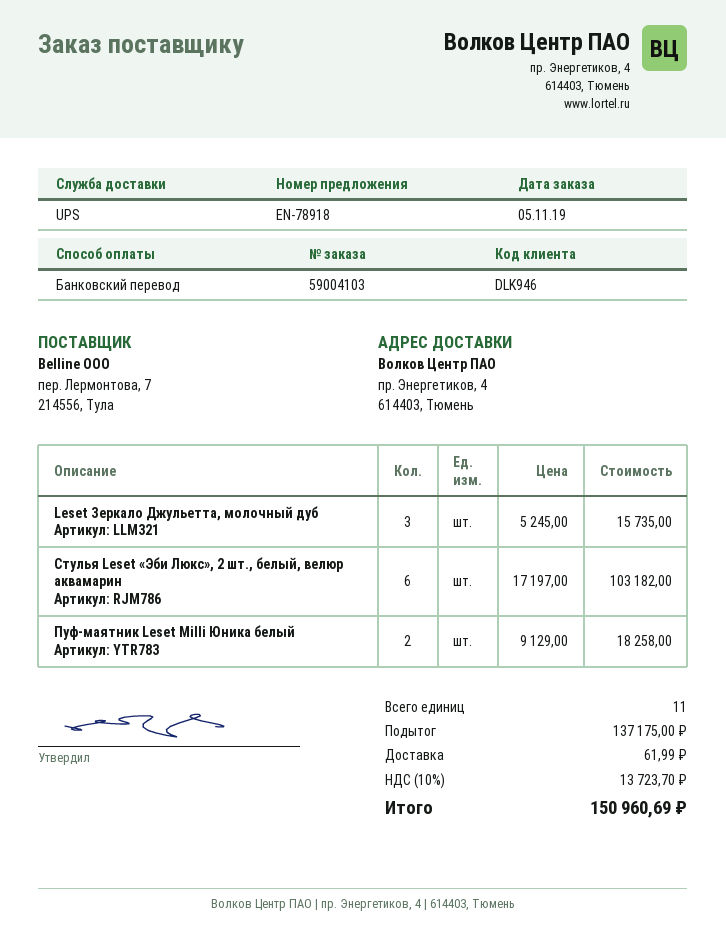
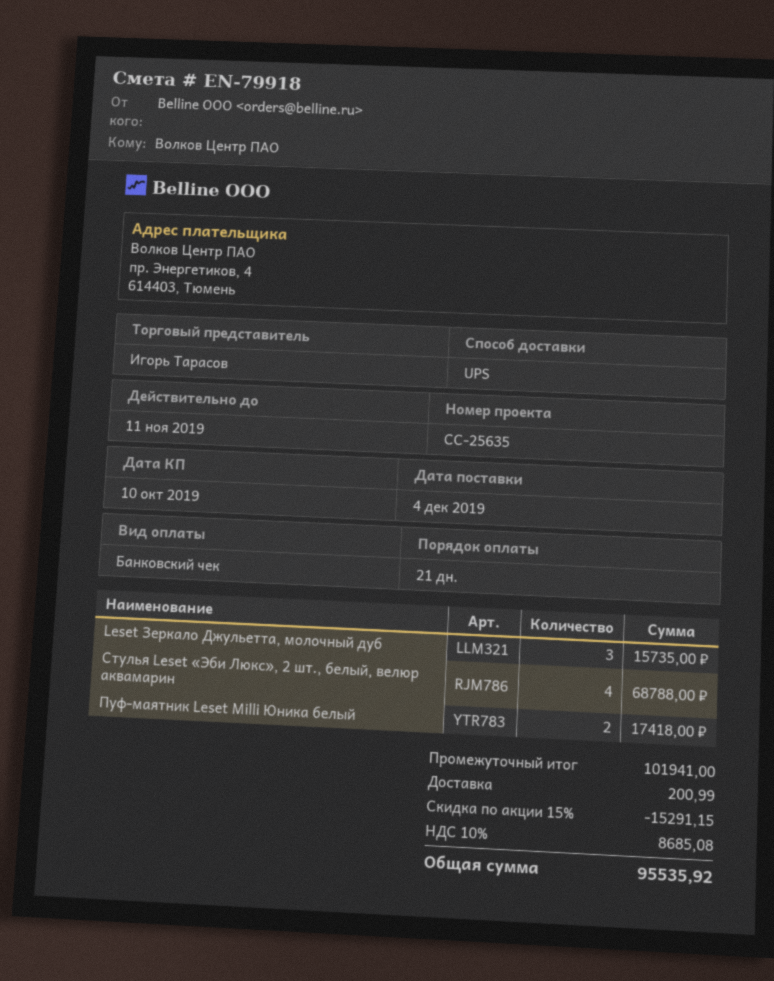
quote number: EN-78918 -> EN-79918
payment method: bank transfer -> cheque
Стулья Leset «Эби Люкс», 2 шт., белый, велюр аквамарин: 6 for 103182.00 -> 4 for 68788.00
Пуф-маятник Leset Milli Юника белый: 2 for 18258.00 -> 2 for 17418.00
subtotal: 137175.00 -> 101941.00
discount: none -> 15% = 15291.15
shipping: 61.99 -> 200.99
tax: 10% = 13723.70 -> 10% = 8685.08
total: 150960.69 -> 95535.92

